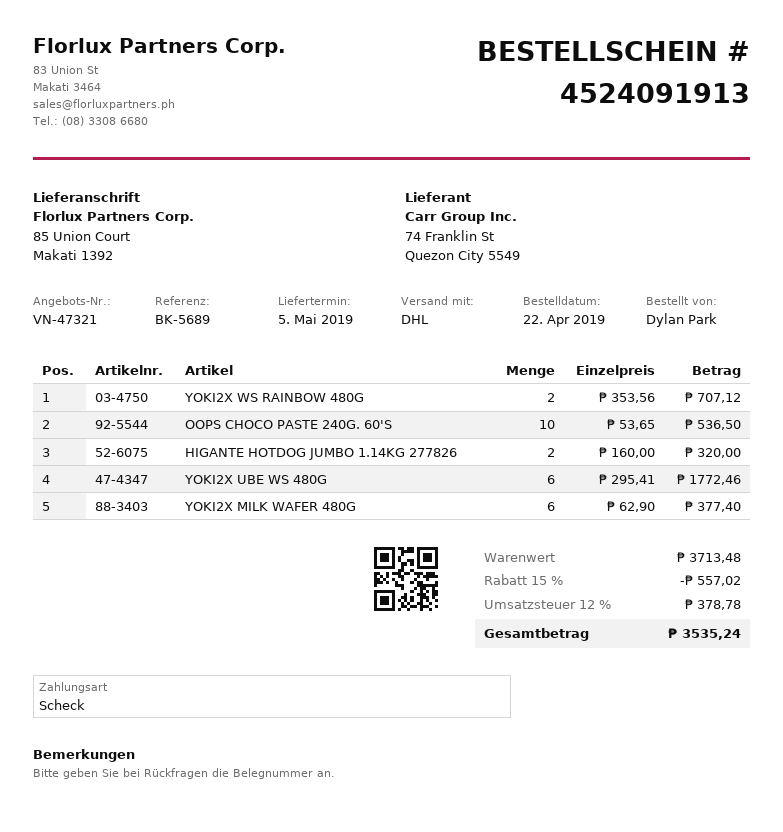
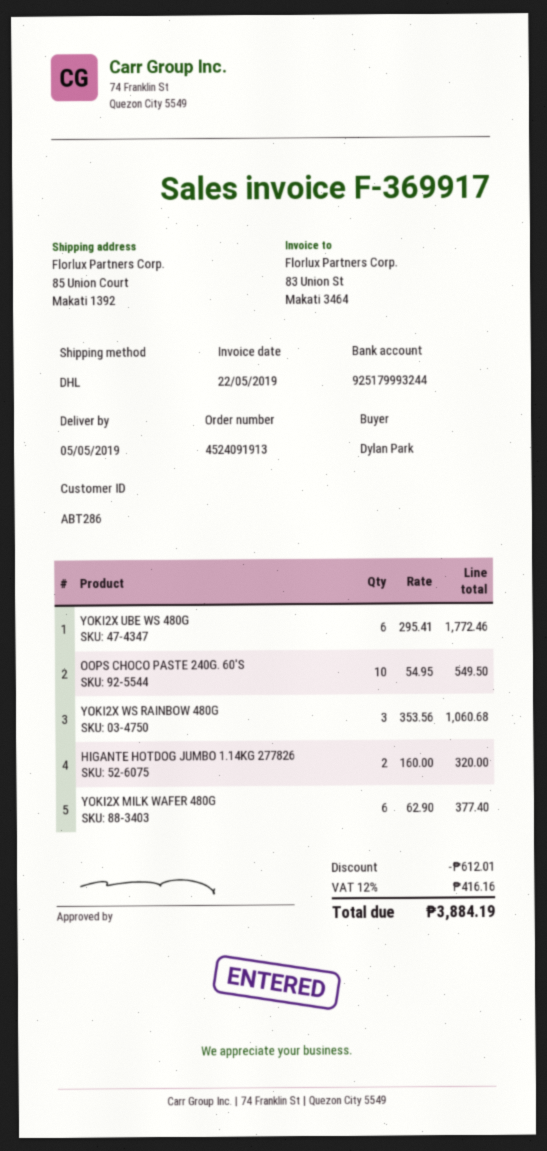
YOKI2X WS RAINBOW 480G: 2 x 353.56 = 707.12 -> 3 x 353.56 = 1060.68
OOPS CHOCO PASTE 240G. 60'S: 10 x 53.65 = 536.50 -> 10 x 54.95 = 549.50
discount: 557.02 -> 612.01
tax: 12% = 378.78 -> 12% = 416.16
total: 3535.24 -> 3884.19

